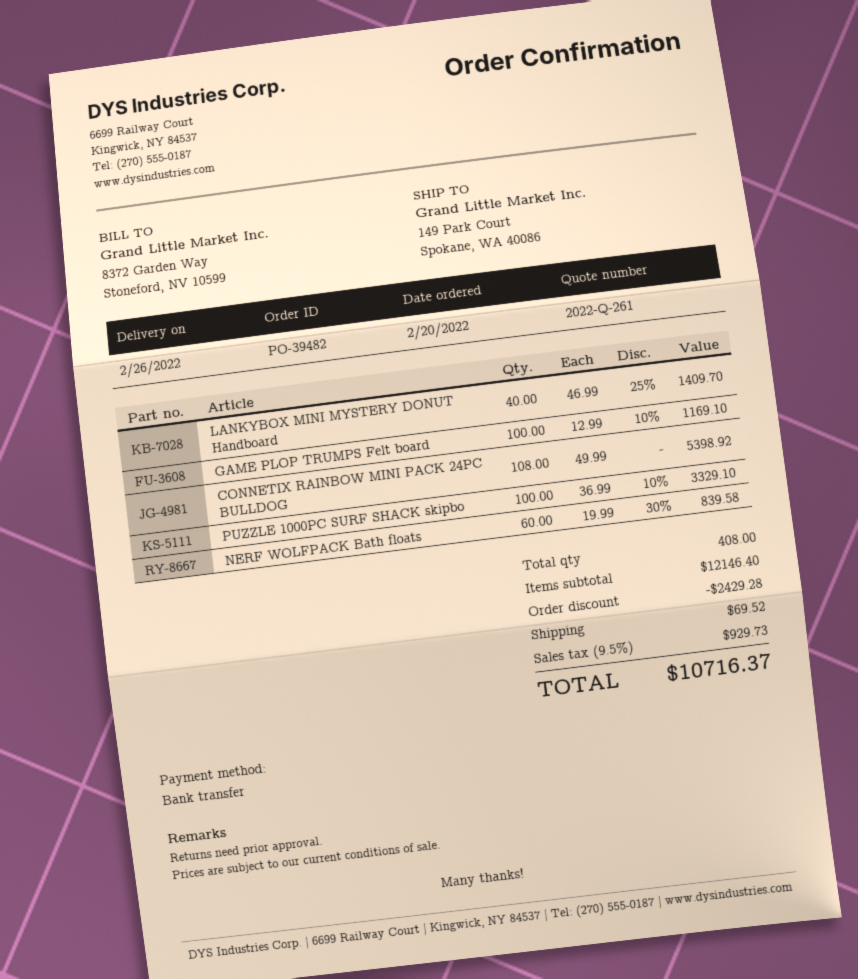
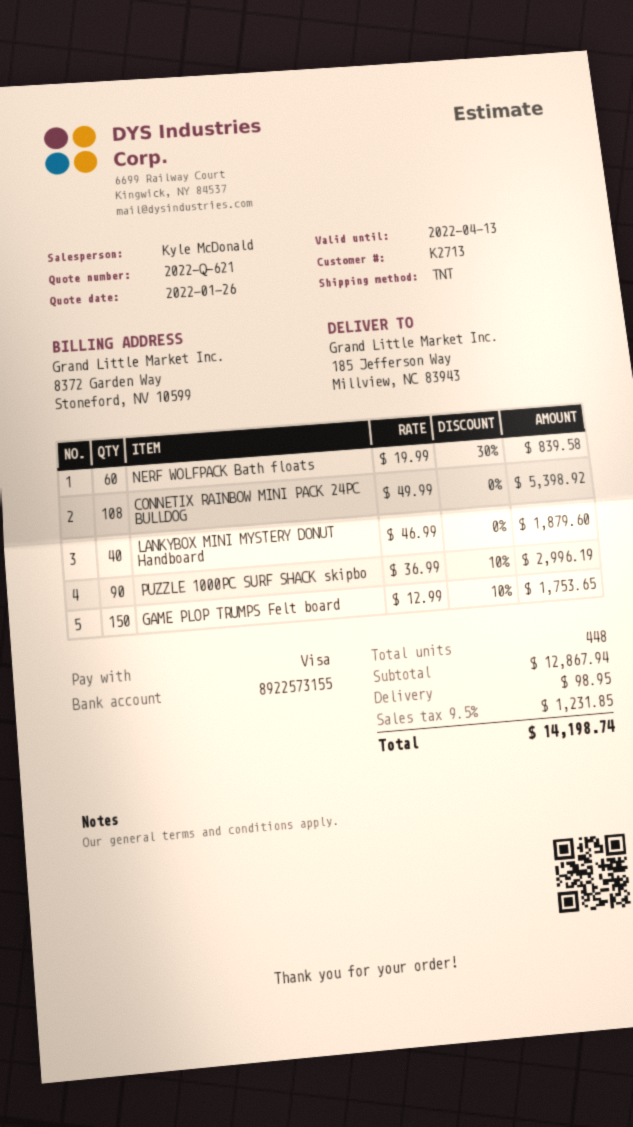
quote number: 2022-Q-261 -> 2022-Q-621
payment method: bank transfer -> Visa
ship to: 149 Park Court, Spokane, WA 40086 -> 185 Jefferson Way, Millview, NC 83943
LANKYBOX MINI MYSTERY DONUT Handboard: 40 x 46.99 - 25% = 1409.70 -> 40 x 46.99 = 1879.60
GAME PLOP TRUMPS Felt board: 100 x 12.99 - 10% = 1169.10 -> 150 x 12.99 - 10% = 1753.65
PUZZLE 1000PC SURF SHACK skipbo: 100 x 36.99 - 10% = 3329.10 -> 90 x 36.99 - 10% = 2996.19
total quantity: 408 -> 448
subtotal: 12146.40 -> 12867.94
discount: 2429.28 -> none
shipping: 69.52 -> 98.95
tax: 9.5% = 929.73 -> 9.5% = 1231.85
total: 10716.37 -> 14198.74

